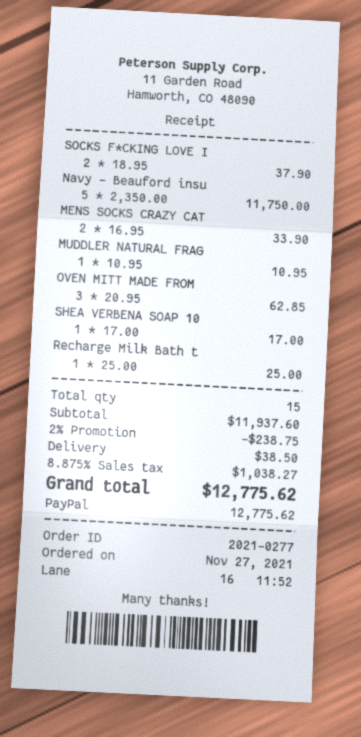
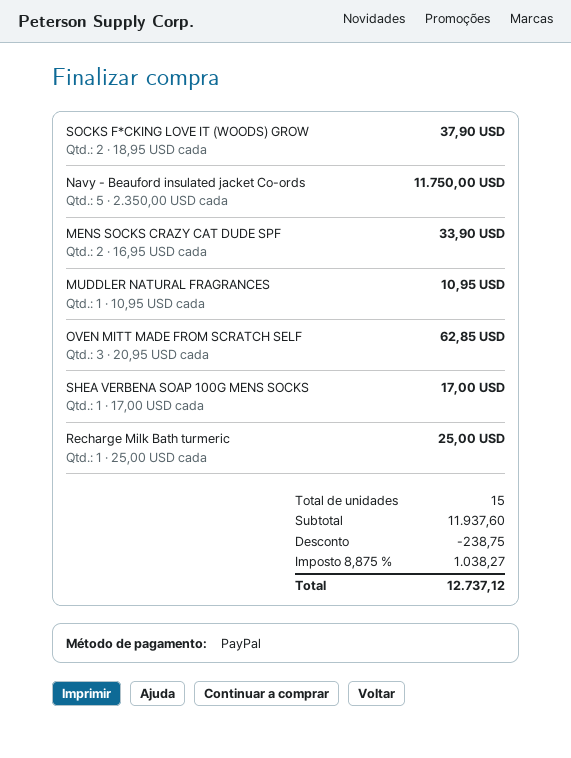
shipping: 38.50 -> none
total: 12775.62 -> 12737.12

